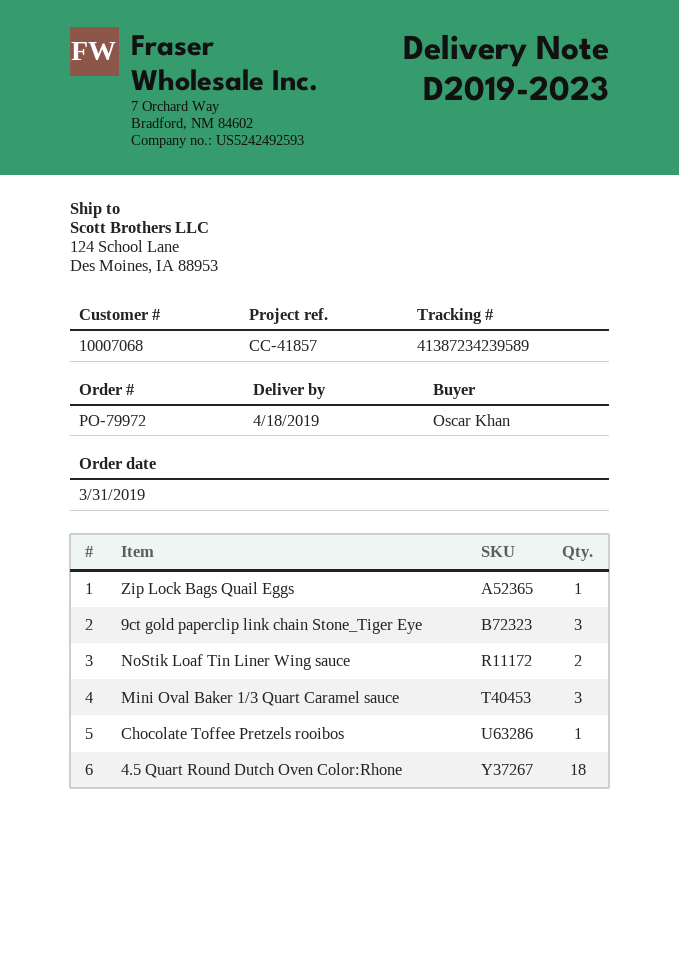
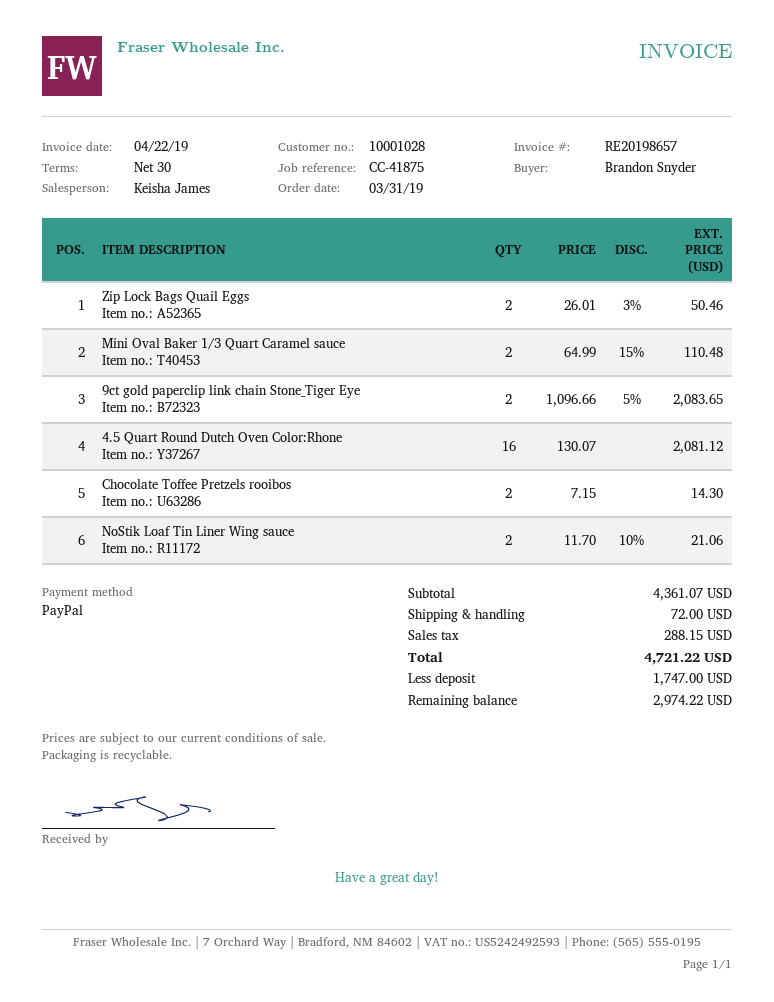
customer number: 10007068 -> 10001028
reference: CC-41857 -> CC-41875
ordered by: Oscar Khan -> Brandon Snyder
Zip Lock Bags Quail Eggs: 1 -> 2
9ct gold paperclip link chain Stone_Tiger Eye: 3 -> 2
Mini Oval Baker 1/3 Quart Caramel sauce: 3 -> 2
Chocolate Toffee Pretzels rooibos: 1 -> 2
4.5 Quart Round Dutch Oven Color:Rhone: 18 -> 16

